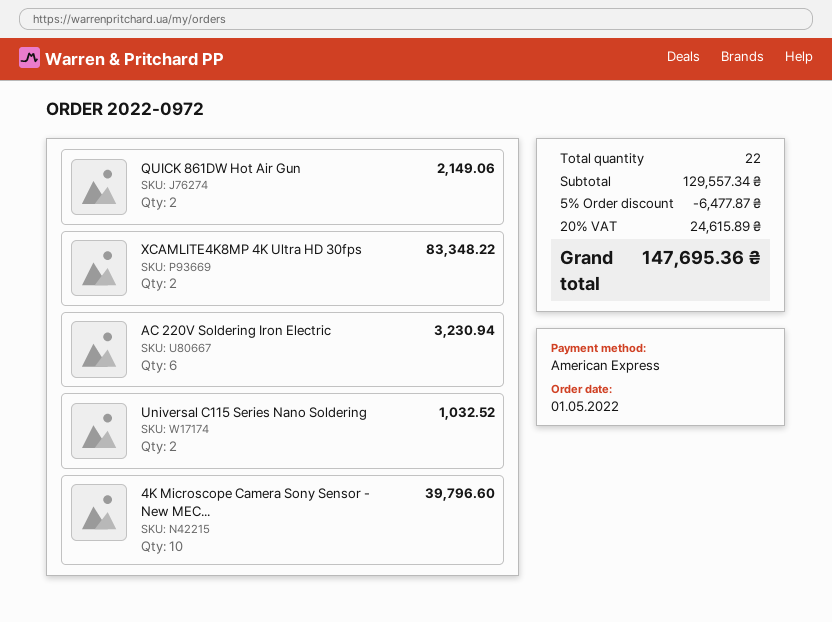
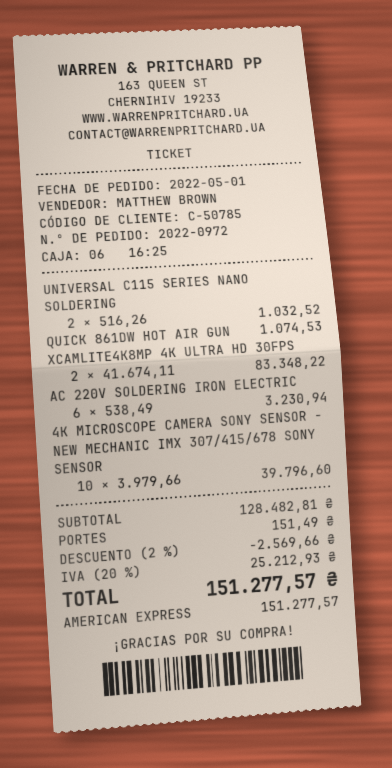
QUICK 861DW Hot Air Gun: 2 for 2149.06 -> 1 for 1074.53
subtotal: 129557.34 -> 128482.81
discount: 5% = 6477.87 -> 2% = 2569.66
shipping: none -> 151.49
tax: 20% = 24615.89 -> 20% = 25212.93
total: 147695.36 -> 151277.57

